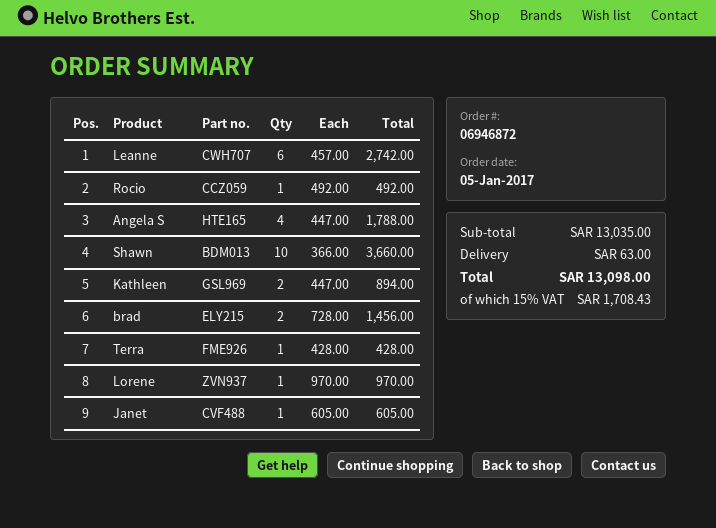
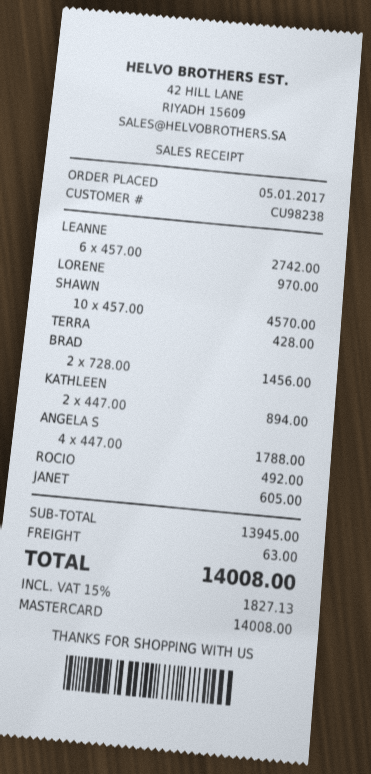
Shawn: 10 x 366.00 = 3660.00 -> 10 x 457.00 = 4570.00
subtotal: 13035.00 -> 13945.00
tax: 15% = 1708.43 -> 15% = 1827.13
total: 13098.00 -> 14008.00

